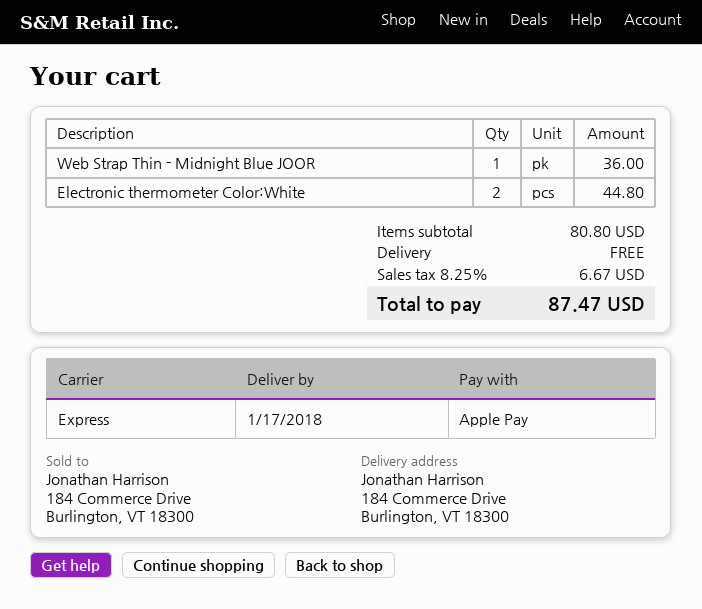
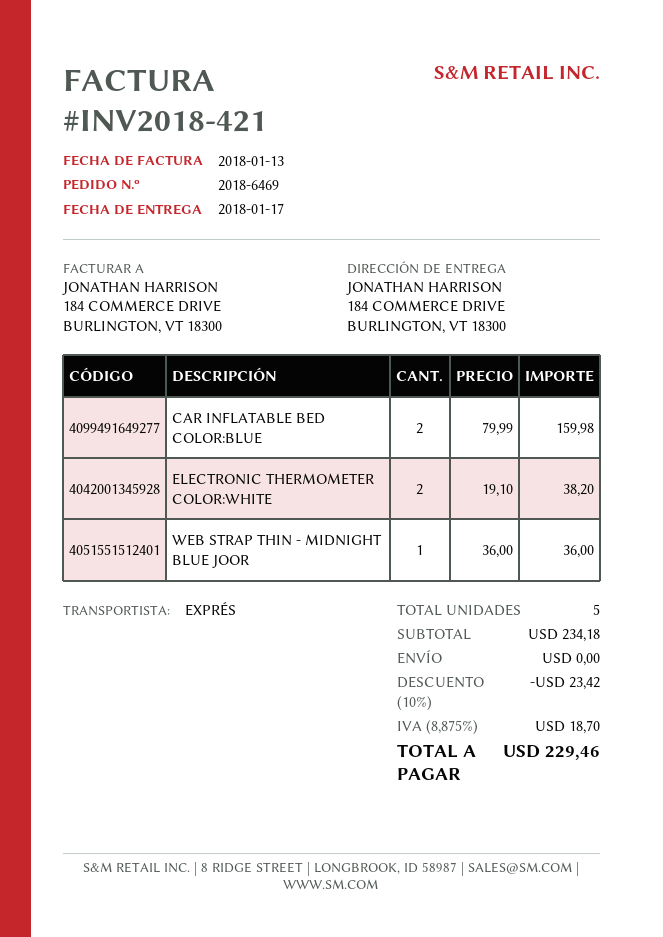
Electronic thermometer Color:White: 2 for 44.80 -> 2 for 38.20
CAR INFLATABLE BED COLOR:BLUE: none -> 2 for 159.98
subtotal: 80.80 -> 234.18
discount: none -> 10% = 23.42
tax: 8.25% = 6.67 -> 8.875% = 18.70
total: 87.47 -> 229.46

